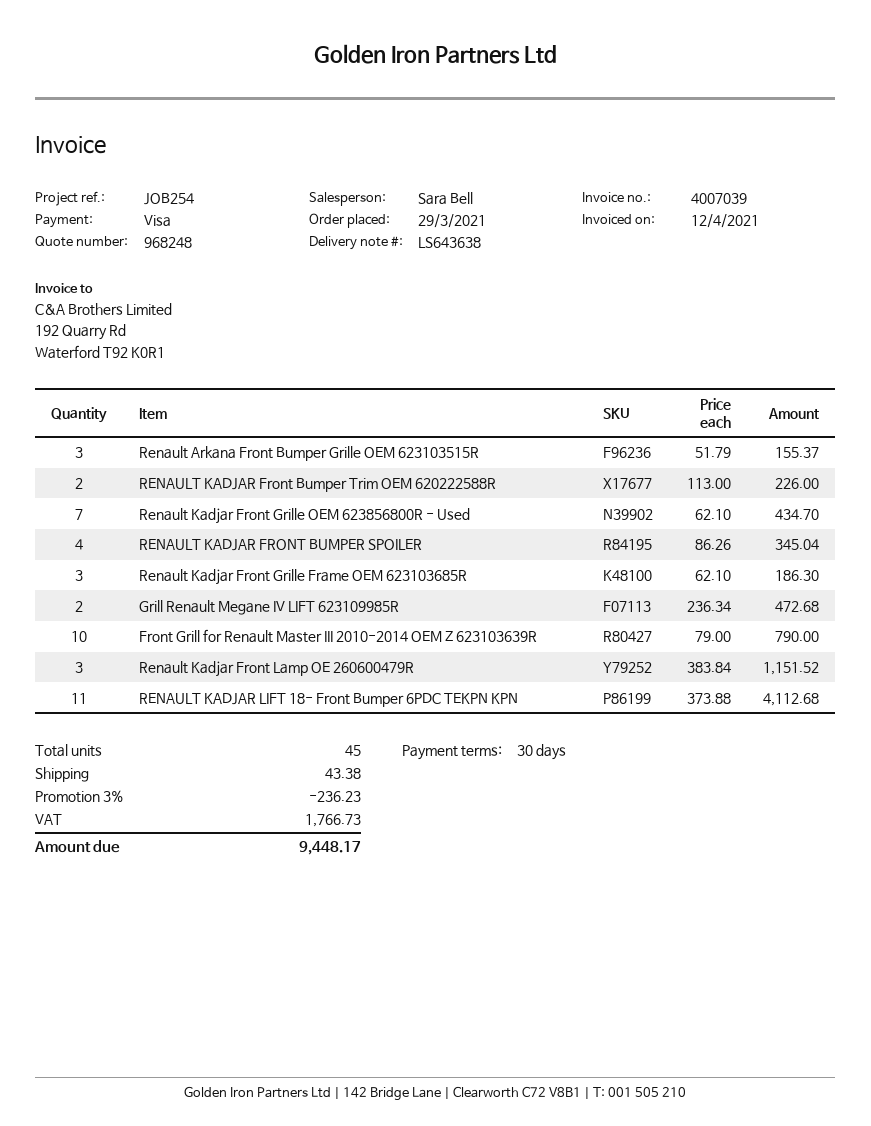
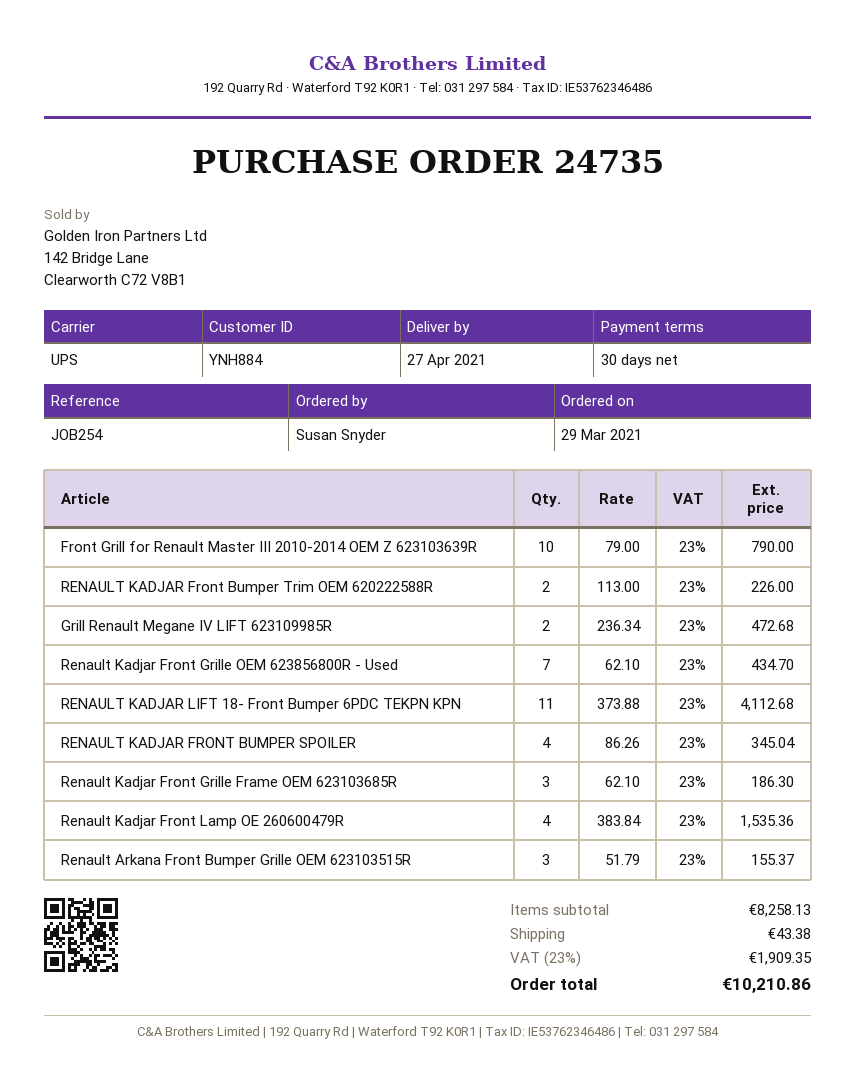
Renault Kadjar Front Lamp OE 260600479R: 3 x 383.84 = 1151.52 -> 4 x 383.84 = 1535.36
discount: 3% = 236.23 -> none
tax: 1766.73 -> 1909.35
total: 9448.17 -> 10210.86

